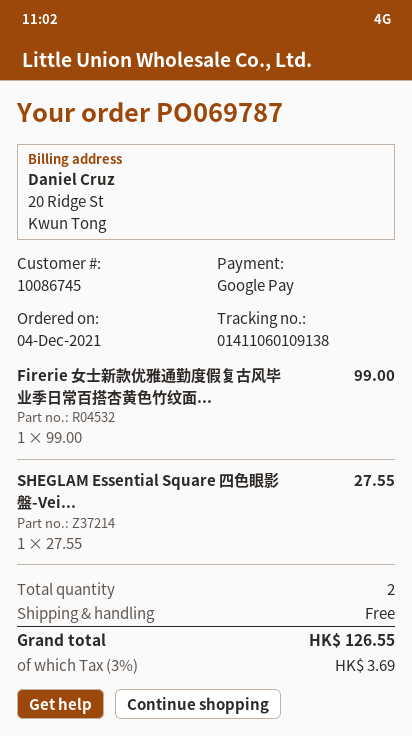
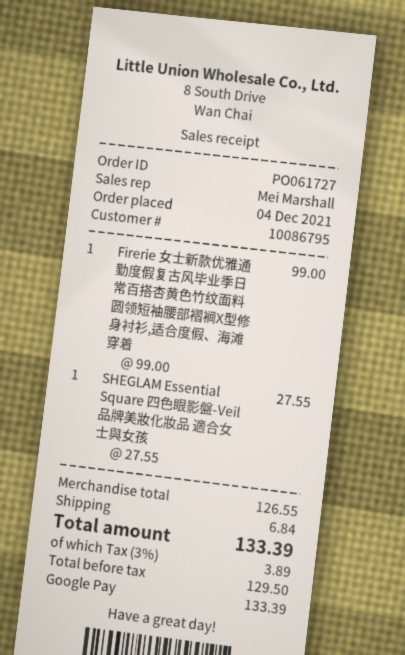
order number: PO069787 -> PO061727
customer number: 10086745 -> 10086795
shipping: 0.00 -> 6.84
tax: 3% = 3.69 -> 3% = 3.89
total: 126.55 -> 133.39

